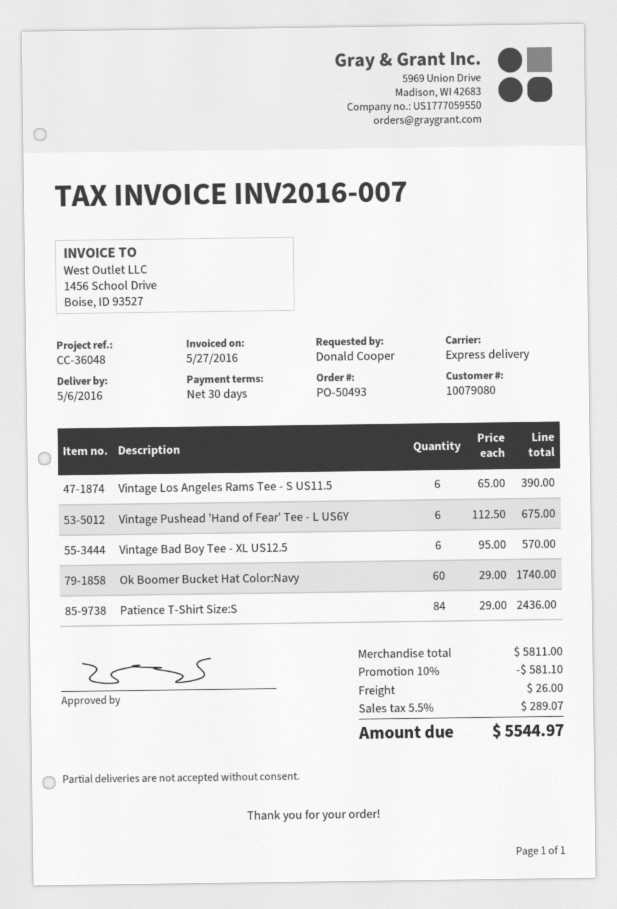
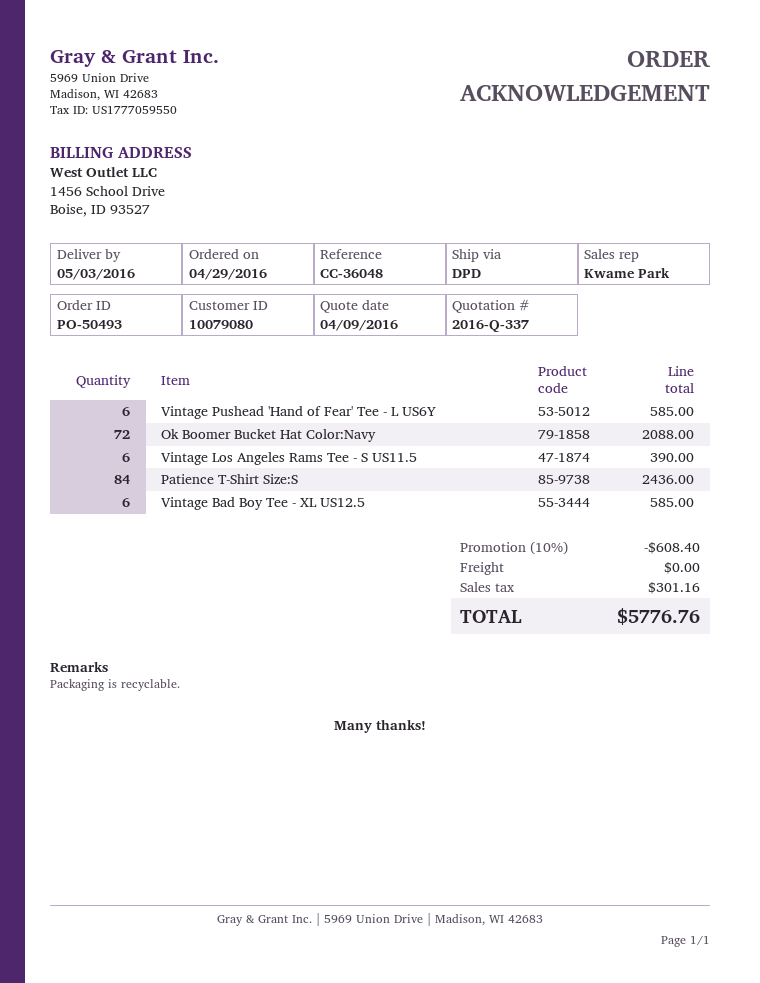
delivery date: 2016-05-06 -> 2016-05-03
shipping method: express -> DPD
Vintage Pushead 'Hand of Fear' Tee - L US6Y: 6 for 675.00 -> 6 for 585.00
Vintage Bad Boy Tee - XL US12.5: 6 for 570.00 -> 6 for 585.00
Ok Boomer Bucket Hat Color:Navy: 60 for 1740.00 -> 72 for 2088.00
discount: 10% = 581.10 -> 10% = 608.40
shipping: 26.00 -> 0.00
tax: 289.07 -> 301.16
total: 5544.97 -> 5776.76

